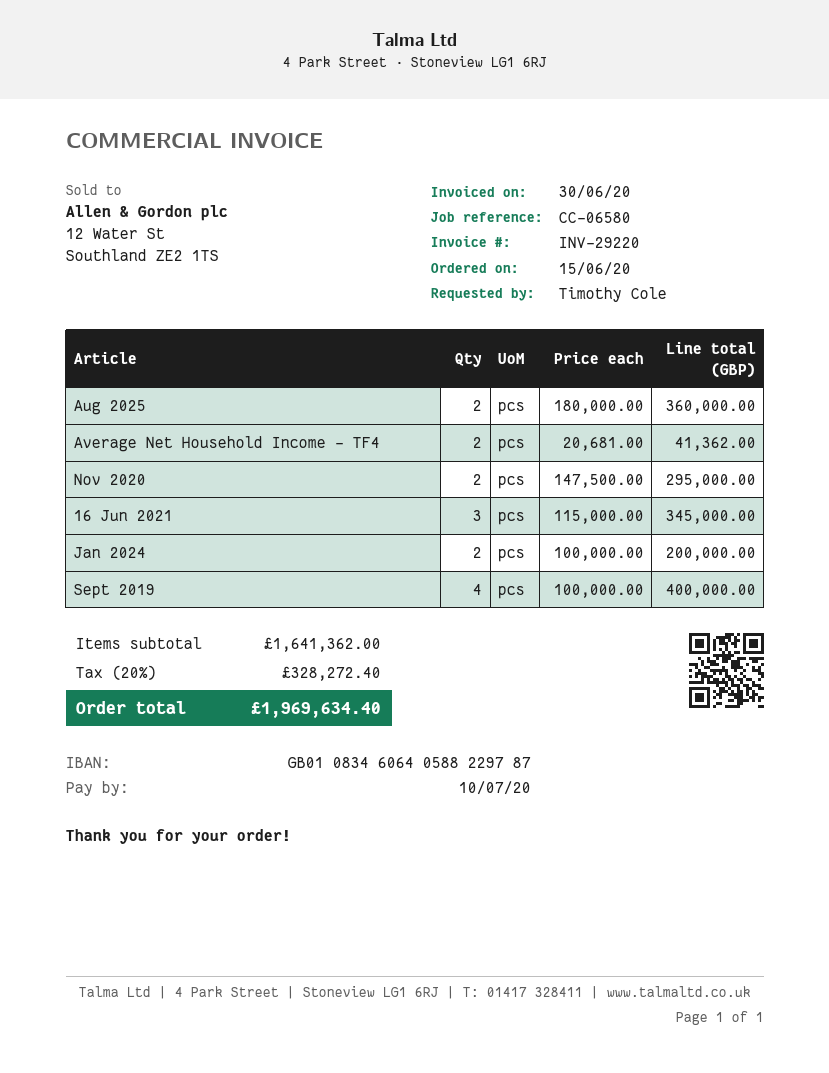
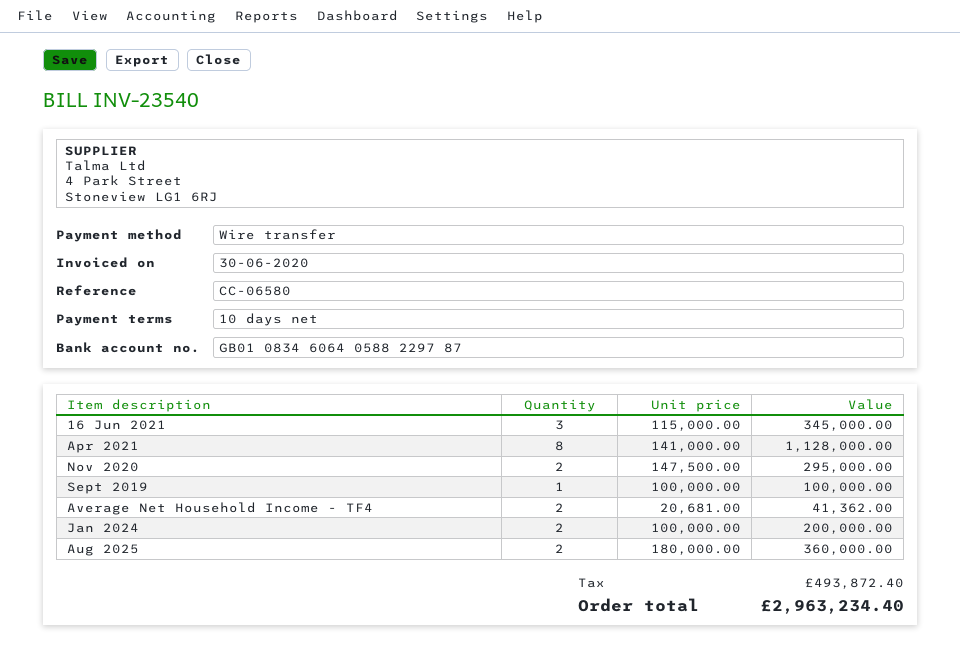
invoice number: INV-29220 -> INV-23540
Sept 2019: 4 x 100000.00 = 400000.00 -> 1 x 100000.00 = 100000.00
Apr 2021: none -> 8 x 141000.00 = 1128000.00
tax: 328272.40 -> 493872.40
total: 1969634.40 -> 2963234.40

